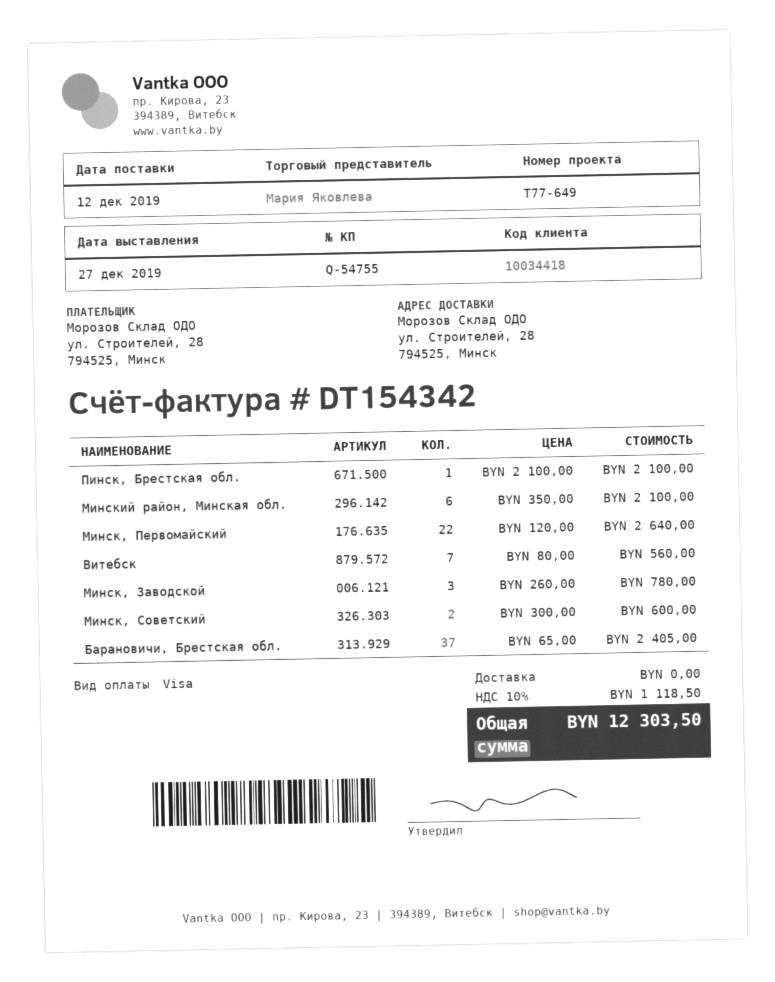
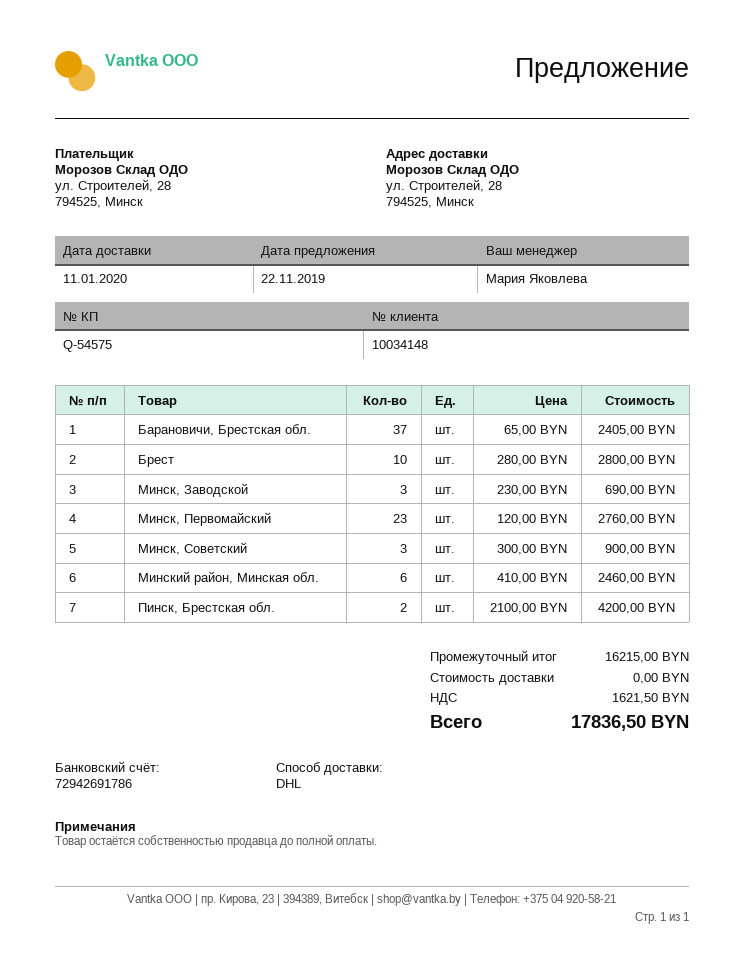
quote number: Q-54755 -> Q-54575
delivery date: 2019-12-12 -> 2020-01-11
customer number: 10034418 -> 10034148
Пинск, Брестская обл.: 1 x 2100.00 = 2100.00 -> 2 x 2100.00 = 4200.00
Минский район, Минская обл.: 6 x 350.00 = 2100.00 -> 6 x 410.00 = 2460.00
Минск, Первомайский: 22 x 120.00 = 2640.00 -> 23 x 120.00 = 2760.00
Витебск: 7 x 80.00 = 560.00 -> none
Минск, Заводской: 3 x 260.00 = 780.00 -> 3 x 230.00 = 690.00
Минск, Советский: 2 x 300.00 = 600.00 -> 3 x 300.00 = 900.00
Брест: none -> 10 x 280.00 = 2800.00
tax: 1118.50 -> 1621.50
total: 12303.50 -> 17836.50

